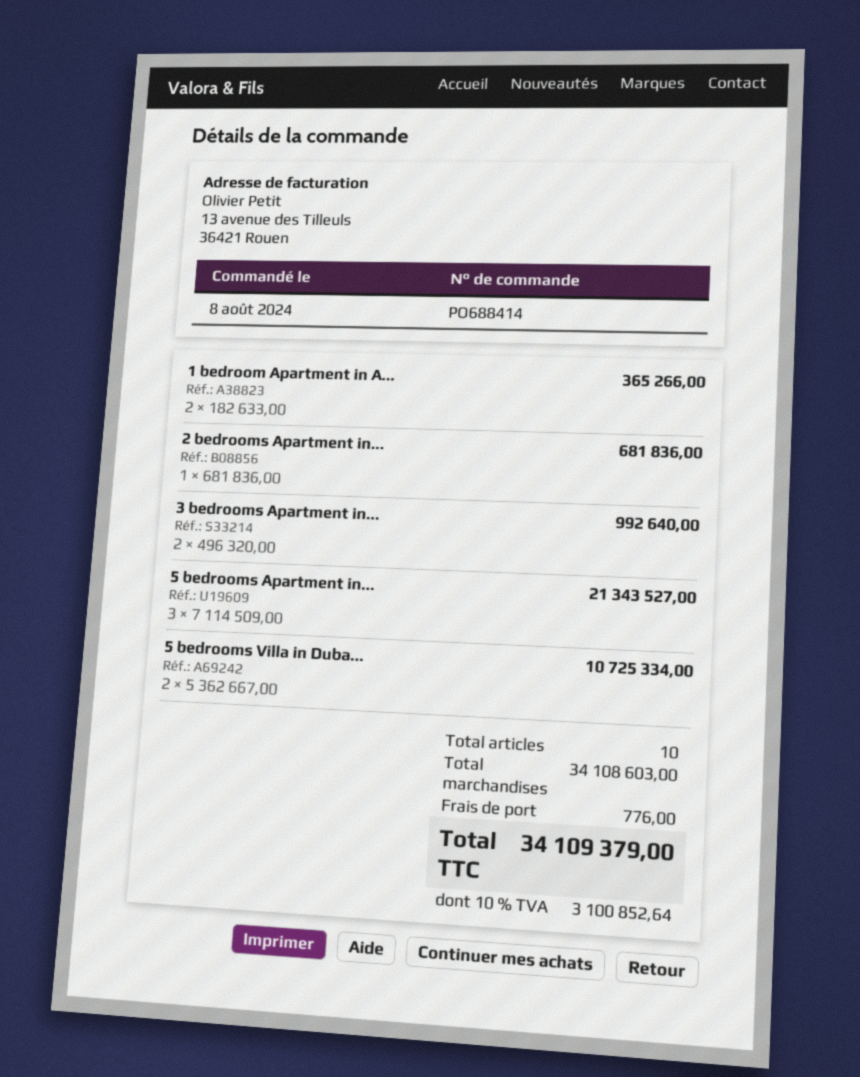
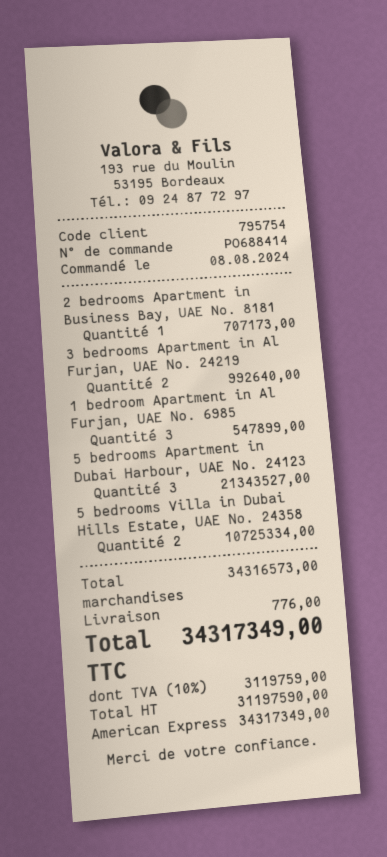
1 bedroom Apartment in A...: 2 for 365266.00 -> 3 for 547899.00
2 bedrooms Apartment in...: 1 for 681836.00 -> 1 for 707173.00
subtotal: 34108603.00 -> 34316573.00
tax: 10% = 3100852.64 -> 10% = 3119759.00
total: 34109379.00 -> 34317349.00

